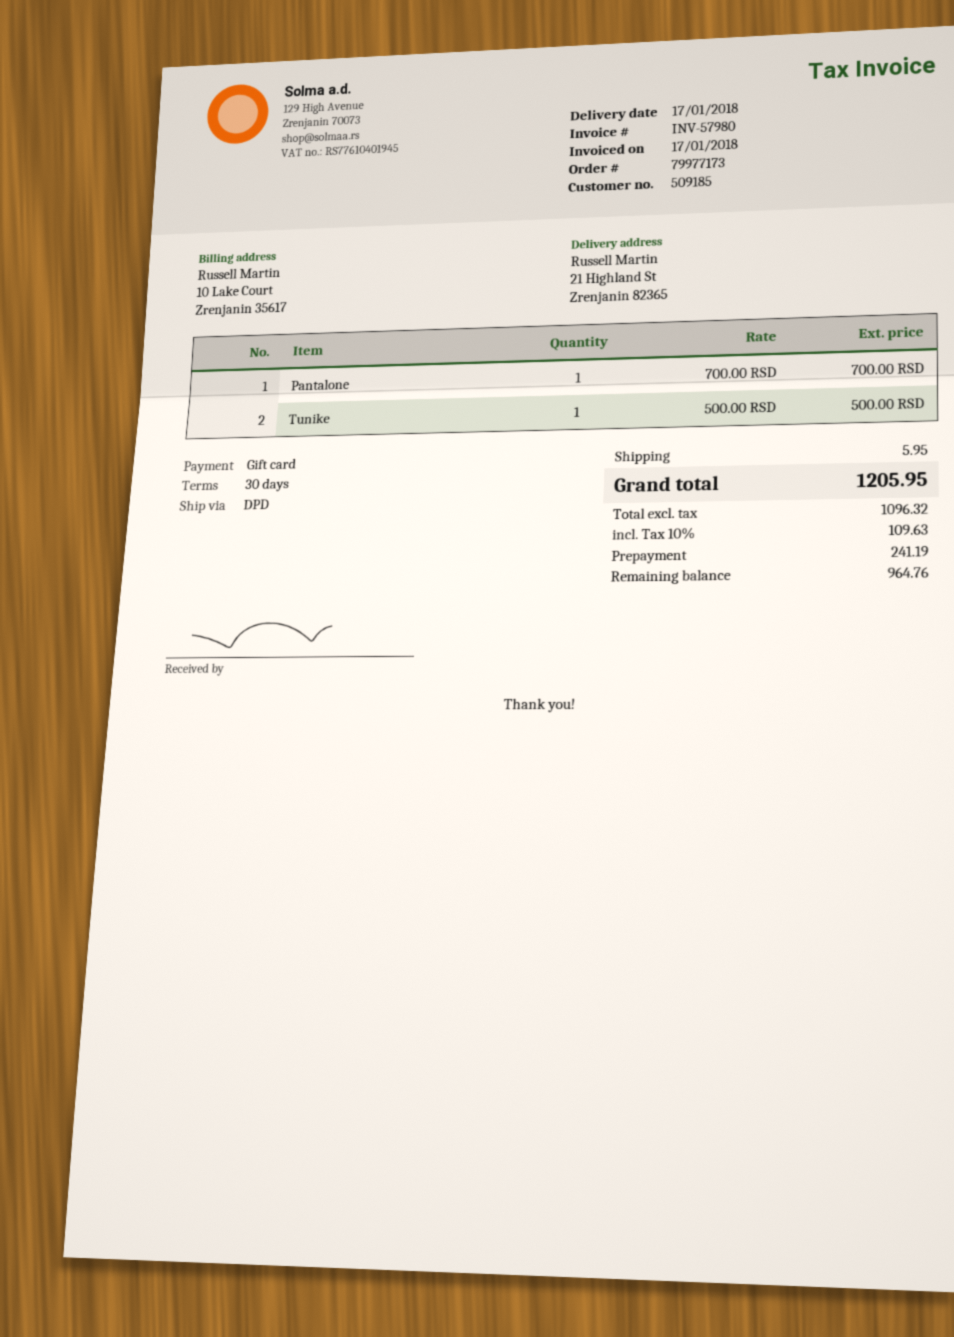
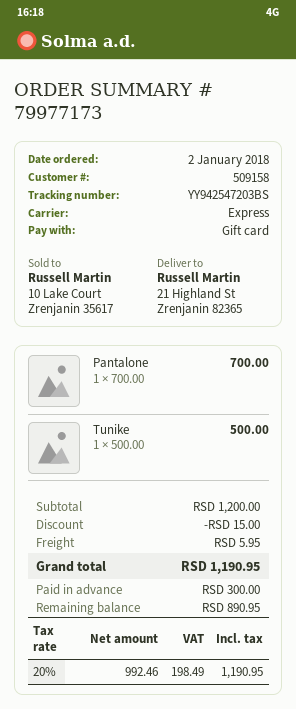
customer number: 509185 -> 509158
shipping method: DPD -> express
discount: none -> 15.00
net: 1096.32 -> 992.46
tax: 10% = 109.63 -> 20% = 198.49
total: 1205.95 -> 1190.95
deposit: 241.19 -> 300.00
balance: 964.76 -> 890.95

